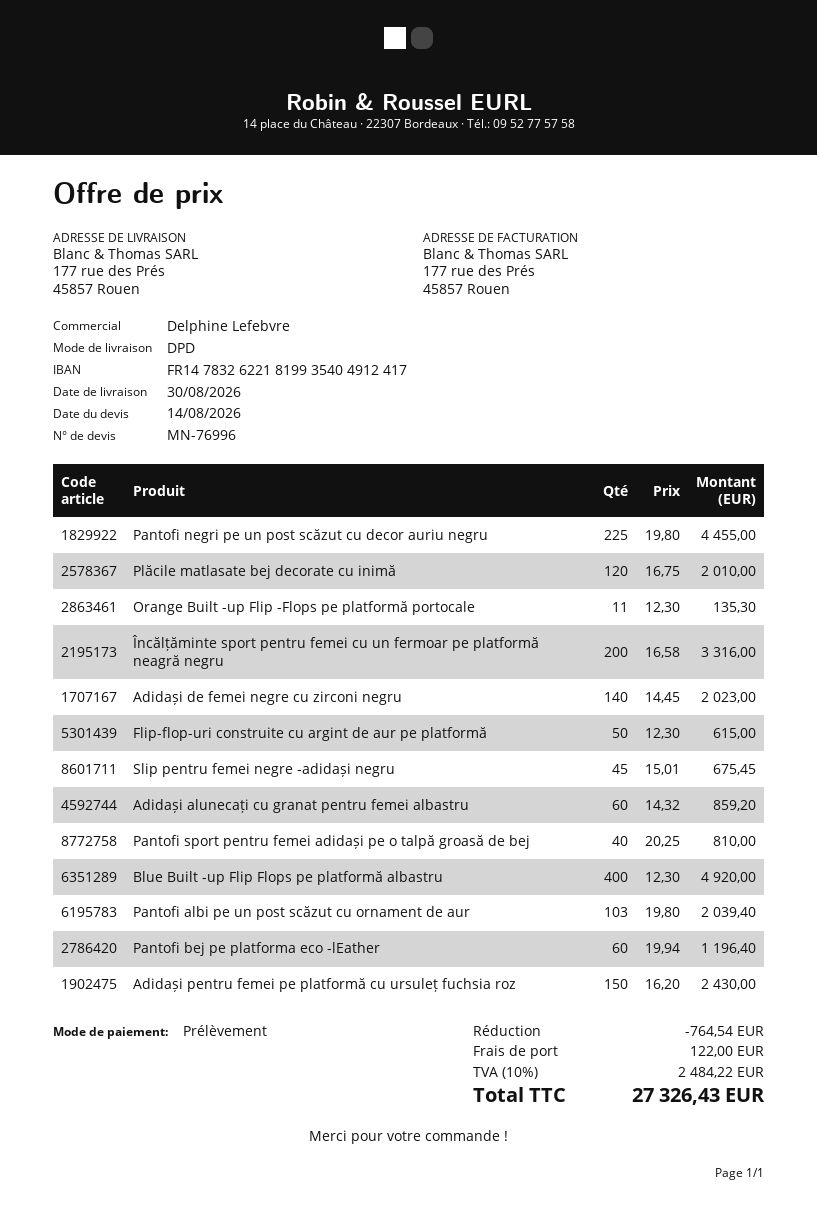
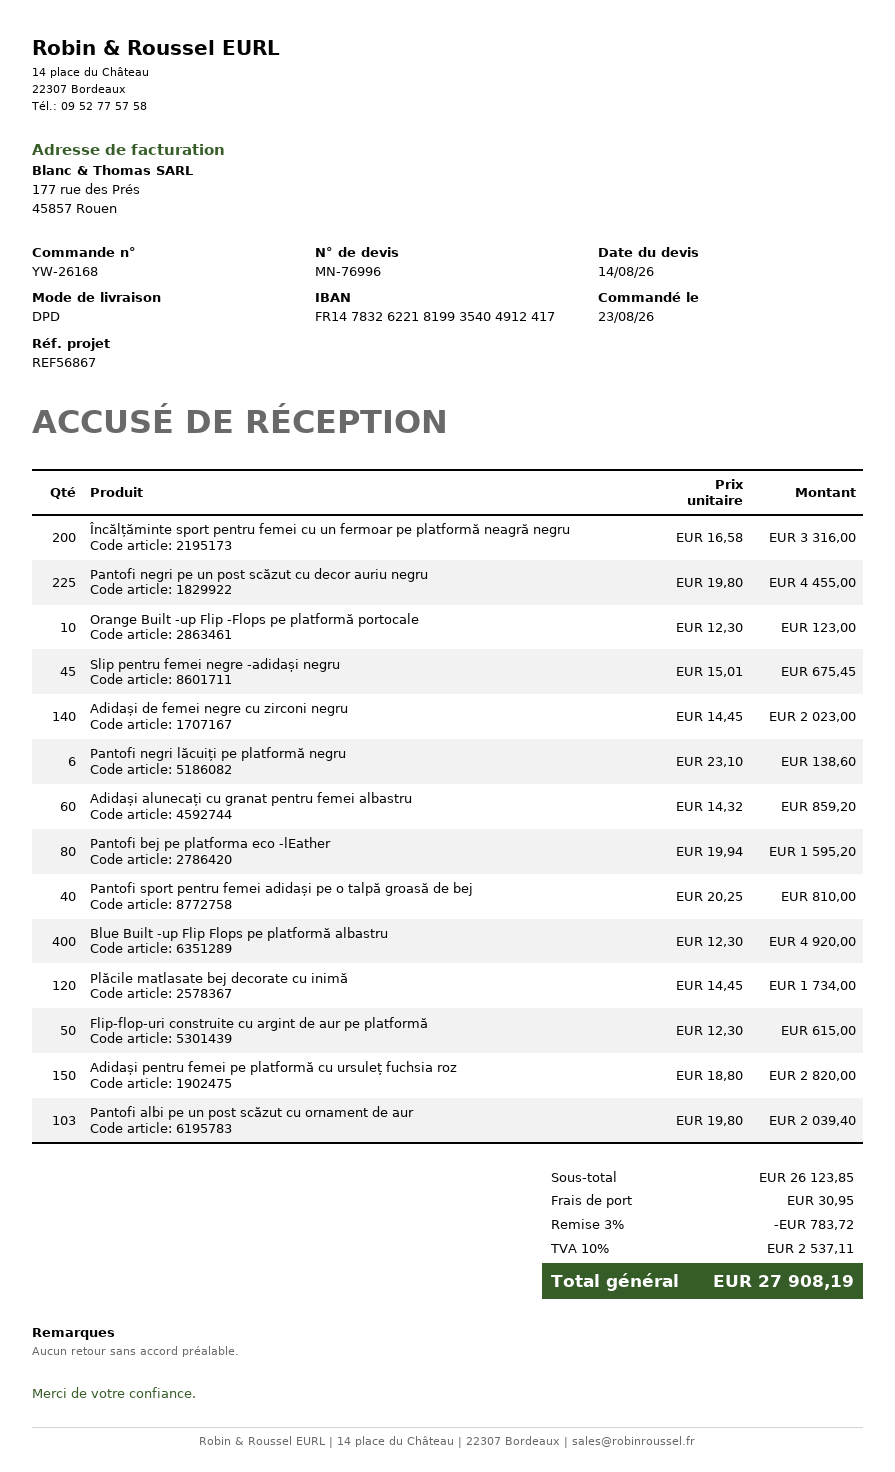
Plăcile matlasate bej decorate cu inimă: 120 x 16.75 = 2010.00 -> 120 x 14.45 = 1734.00
Orange Built -up Flip -Flops pe platformă portocale: 11 x 12.30 = 135.30 -> 10 x 12.30 = 123.00
Pantofi bej pe platforma eco -lEather: 60 x 19.94 = 1196.40 -> 80 x 19.94 = 1595.20
Adidași pentru femei pe platformă cu ursuleț fuchsia roz: 150 x 16.20 = 2430.00 -> 150 x 18.80 = 2820.00
Pantofi negri lăcuiți pe platformă negru: none -> 6 x 23.10 = 138.60
discount: 764.54 -> 783.72
shipping: 122.00 -> 30.95
tax: 10% = 2484.22 -> 10% = 2537.11
total: 27326.43 -> 27908.19

